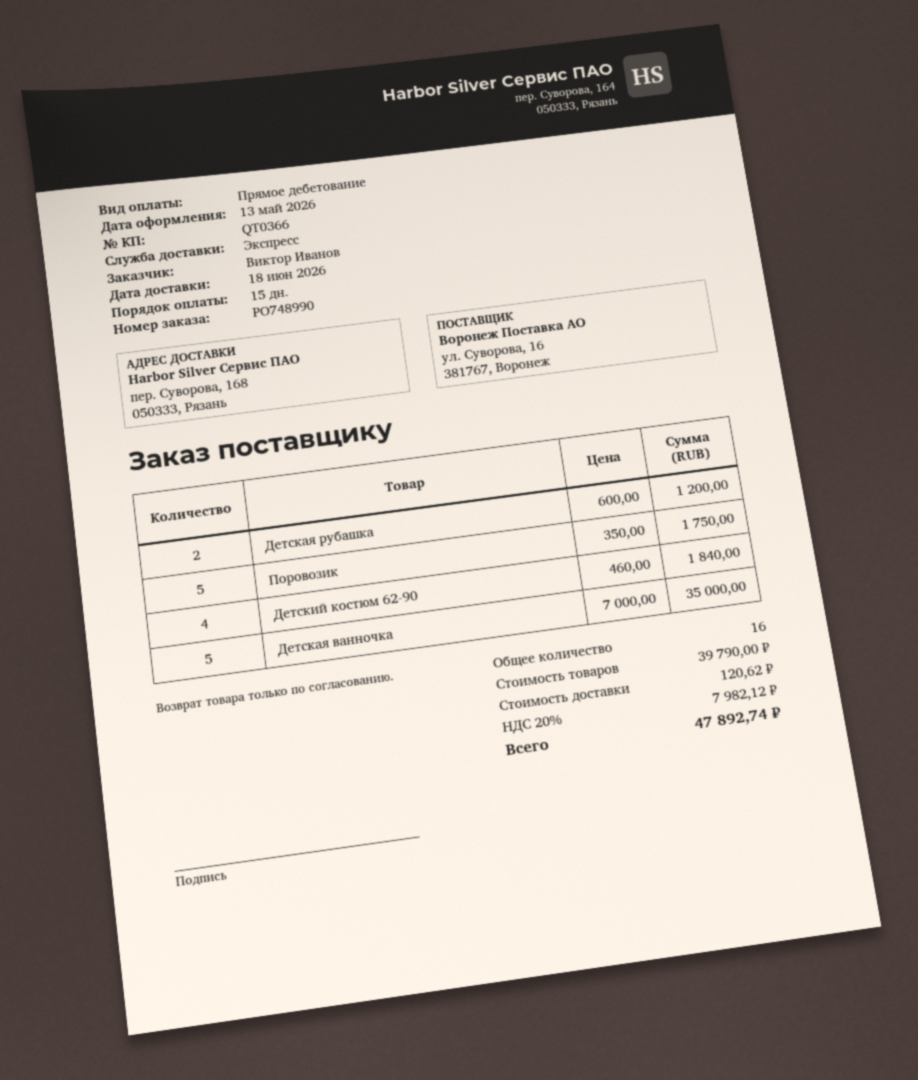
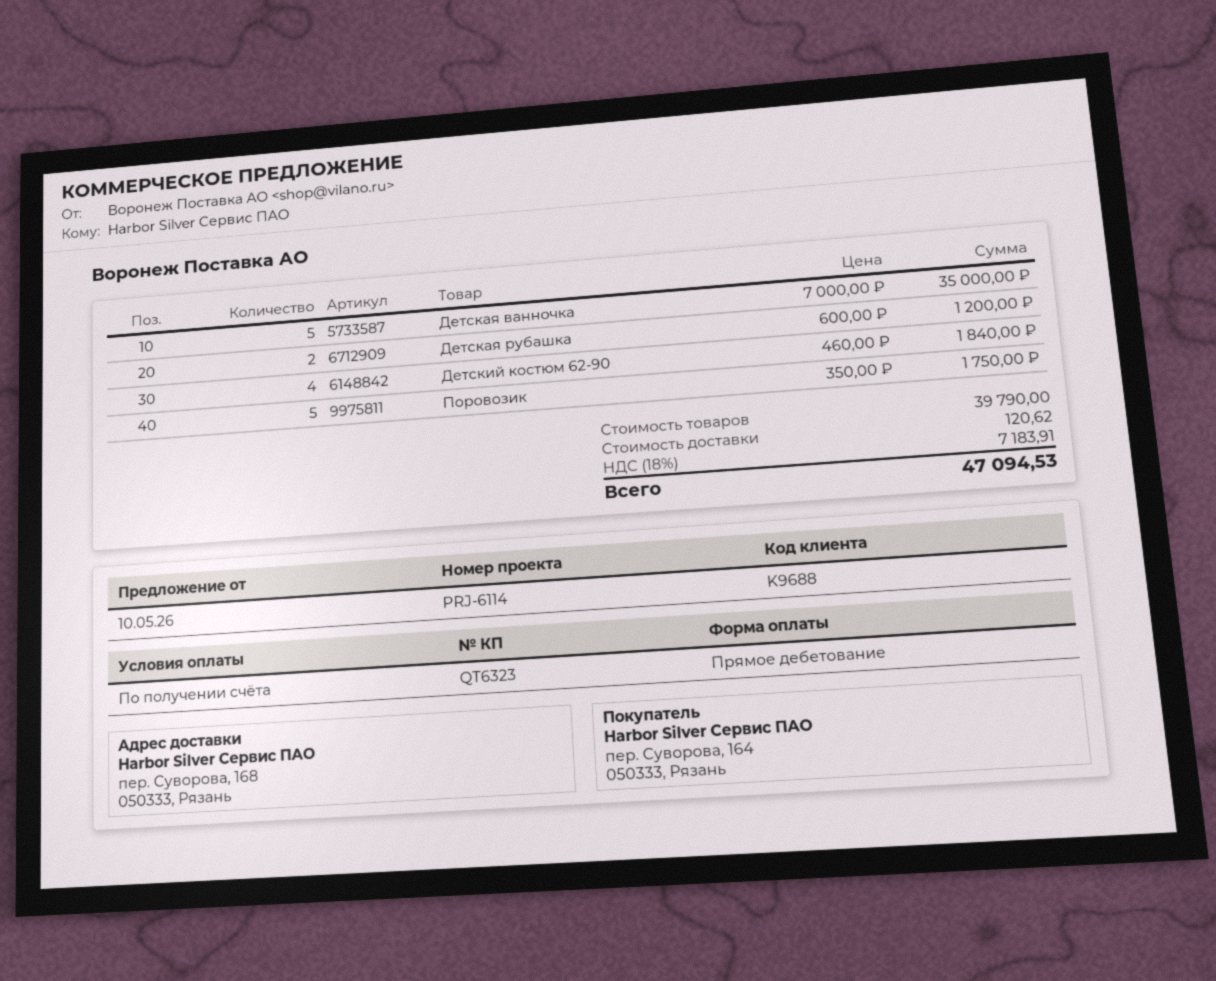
quote number: QT0366 -> QT6323
payment terms: 15 days -> on receipt
tax: 20% = 7982.12 -> 18% = 7183.91
total: 47892.74 -> 47094.53

